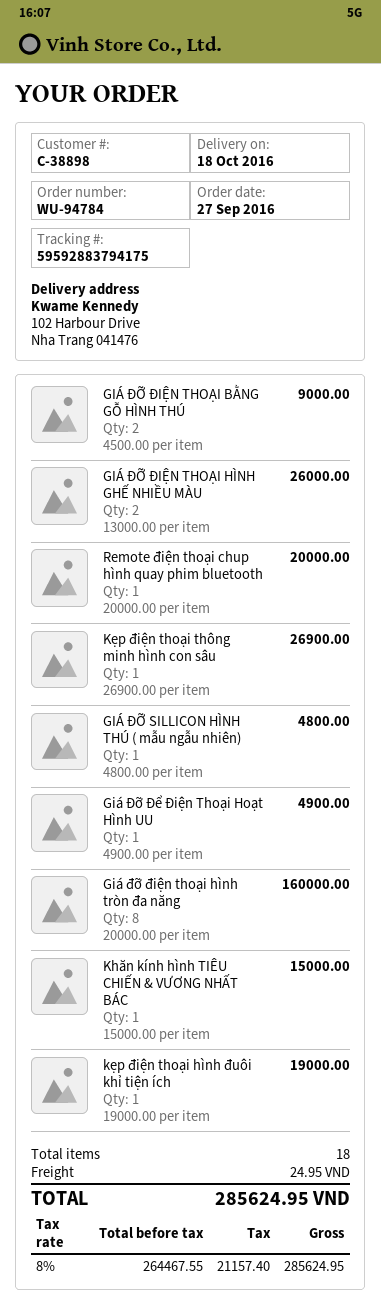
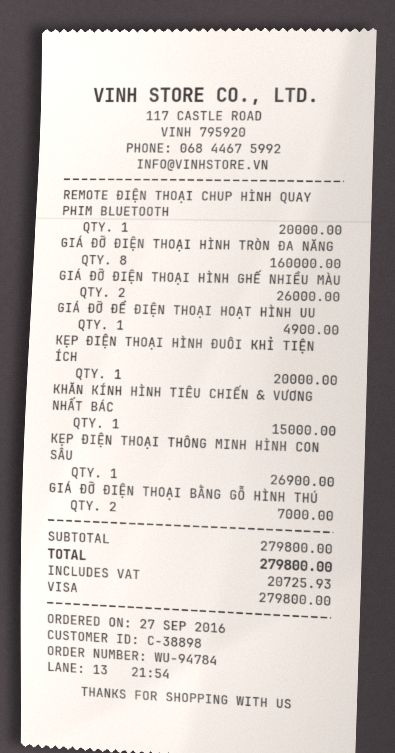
GIÁ ĐỠ ĐIỆN THOẠI BẰNG GỖ HÌNH THÚ: 2 for 9000.00 -> 2 for 7000.00
GIÁ ĐỠ SILLICON HÌNH THÚ ( mẫu ngẫu nhiên): 1 for 4800.00 -> none
kẹp điện thoại hình đuôi khỉ tiện ích: 1 for 19000.00 -> 1 for 20000.00
shipping: 24.95 -> none
tax: 21157.40 -> 20725.93
total: 285624.95 -> 279800.00

